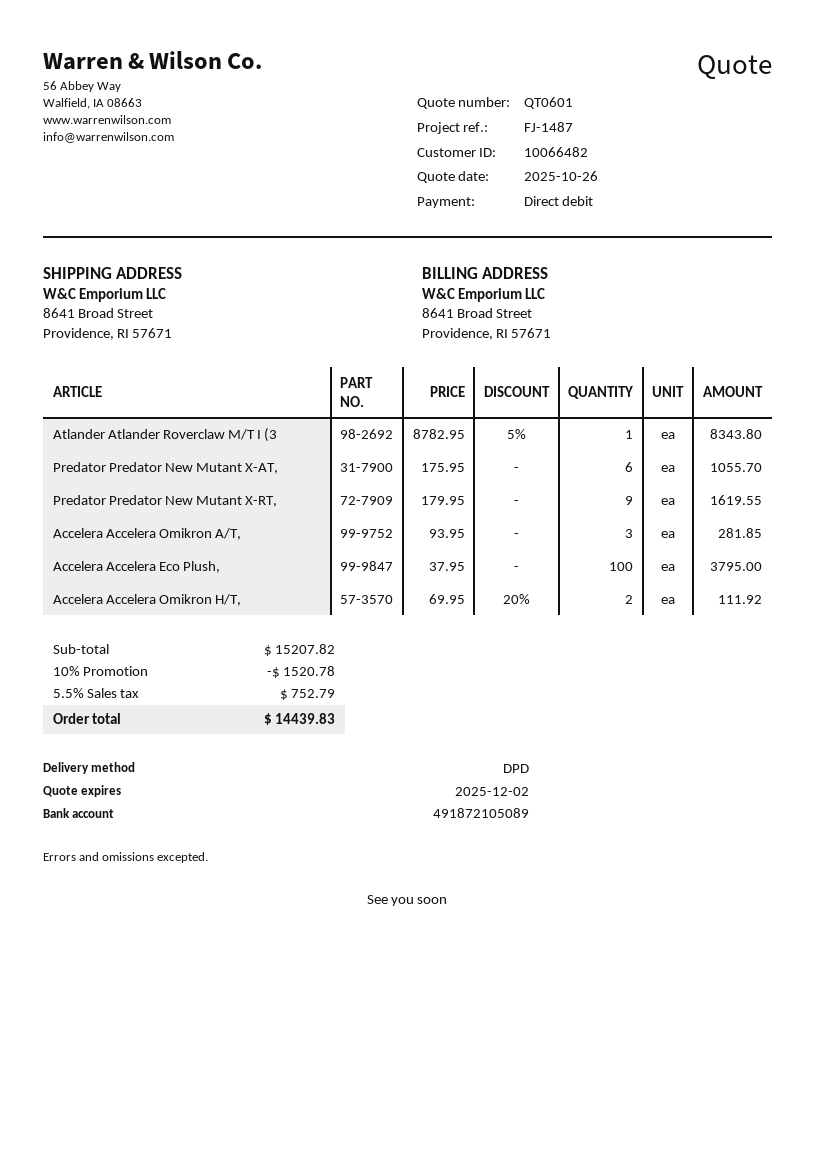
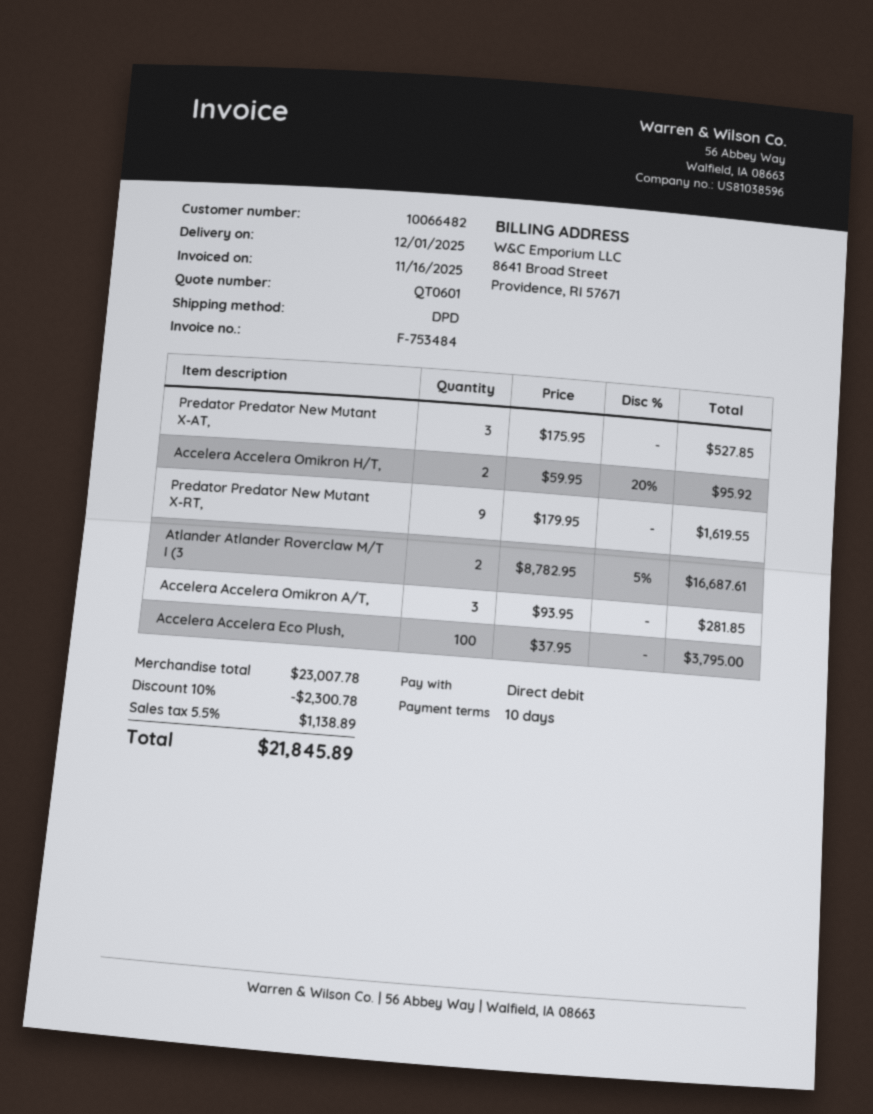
Atlander Atlander Roverclaw M/T I (3: 1 x 8782.95 - 5% = 8343.80 -> 2 x 8782.95 - 5% = 16687.61
Predator Predator New Mutant X-AT,: 6 x 175.95 = 1055.70 -> 3 x 175.95 = 527.85
Accelera Accelera Omikron H/T,: 2 x 69.95 - 20% = 111.92 -> 2 x 59.95 - 20% = 95.92
subtotal: 15207.82 -> 23007.78
discount: 10% = 1520.78 -> 10% = 2300.78
tax: 5.5% = 752.79 -> 5.5% = 1138.89
total: 14439.83 -> 21845.89

